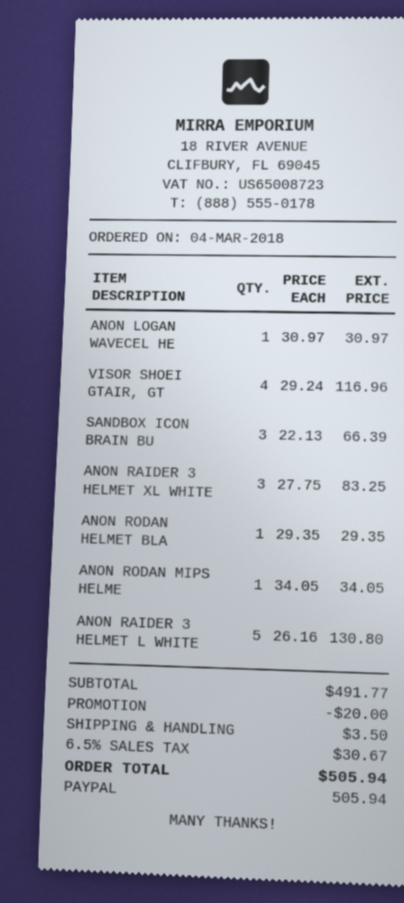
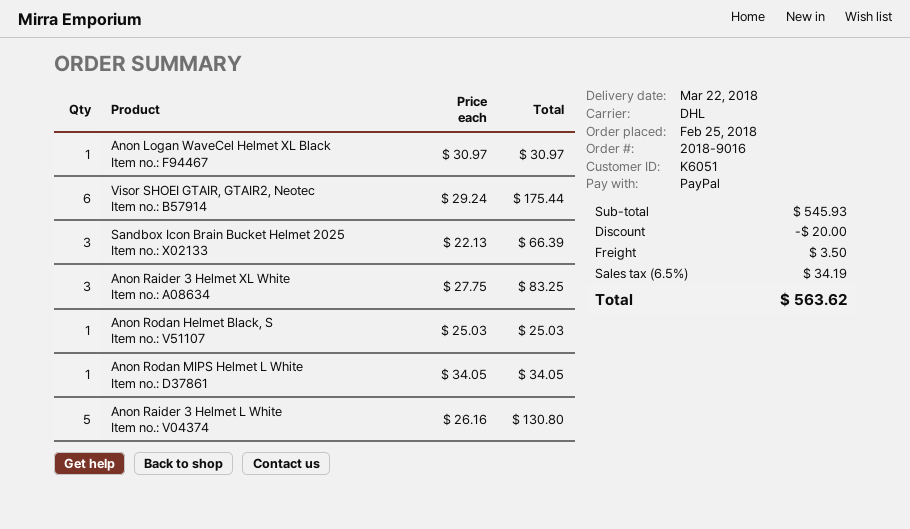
order date: 2018-03-04 -> 2018-02-25
VISOR SHOEI GTAIR, GT: 4 x 29.24 = 116.96 -> 6 x 29.24 = 175.44
ANON RODAN HELMET BLA: 1 x 29.35 = 29.35 -> 1 x 25.03 = 25.03
subtotal: 491.77 -> 545.93
tax: 6.5% = 30.67 -> 6.5% = 34.19
total: 505.94 -> 563.62

